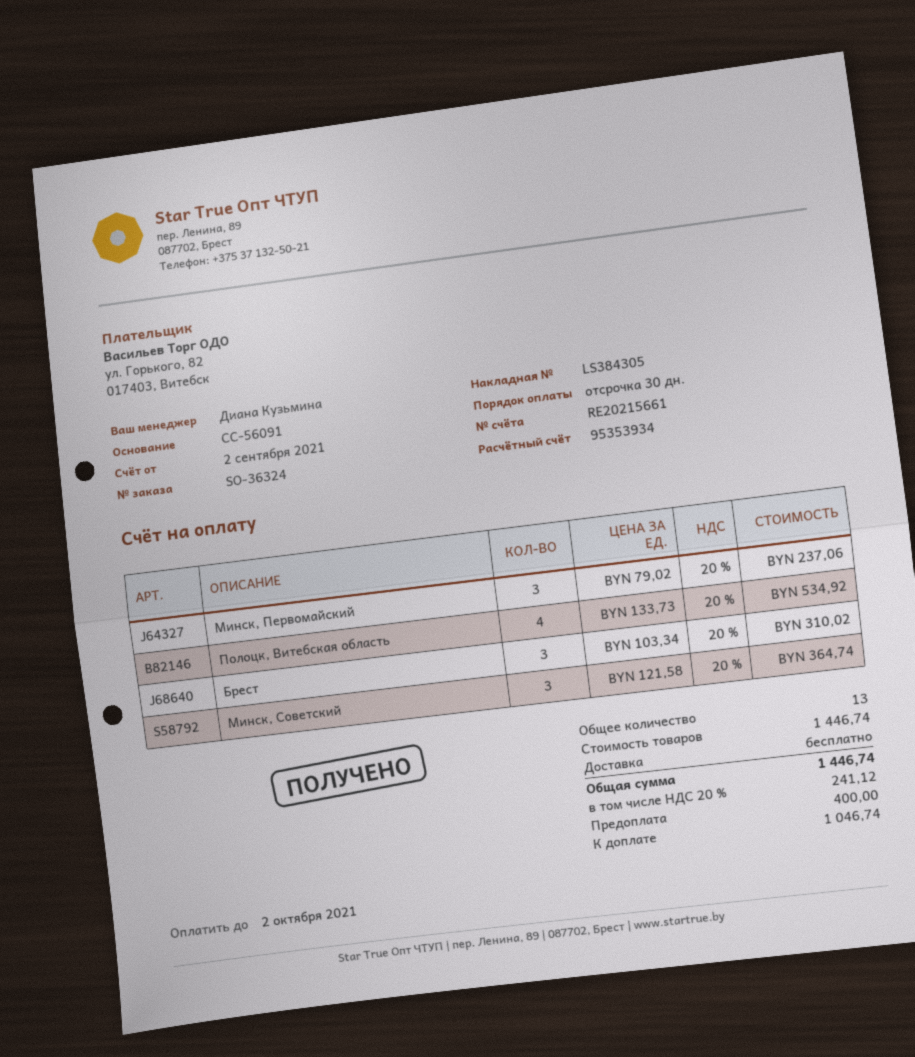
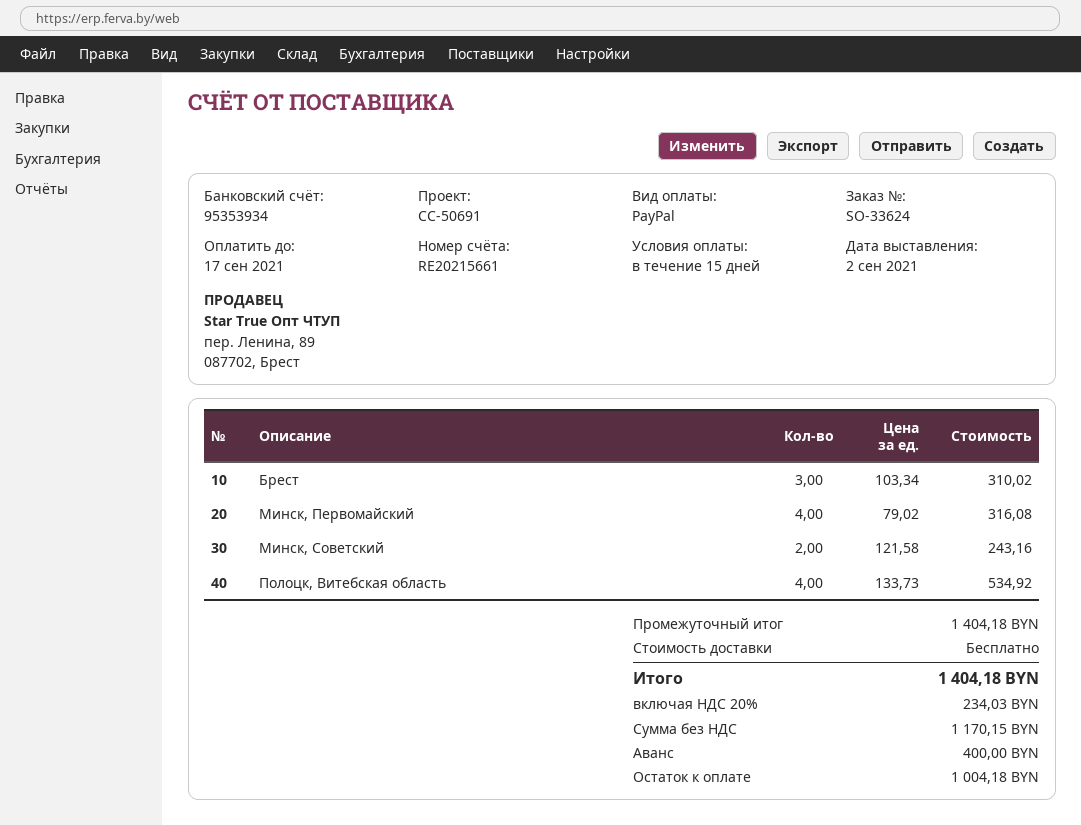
order number: SO-36324 -> SO-33624
payment terms: 30 days -> 15 days
due date: 2021-10-02 -> 2021-09-17
reference: CC-56091 -> CC-50691
Минск, Первомайский: 3 x 79.02 = 237.06 -> 4 x 79.02 = 316.08
Минск, Советский: 3 x 121.58 = 364.74 -> 2 x 121.58 = 243.16
subtotal: 1446.74 -> 1404.18
tax: 20% = 241.12 -> 20% = 234.03
total: 1446.74 -> 1404.18
balance: 1046.74 -> 1004.18

